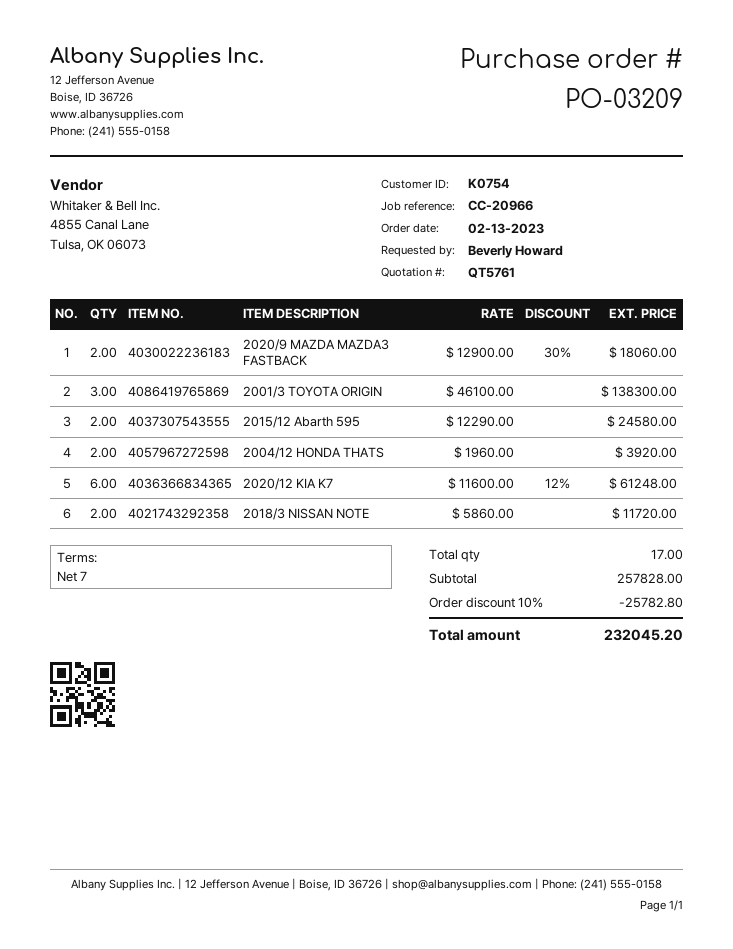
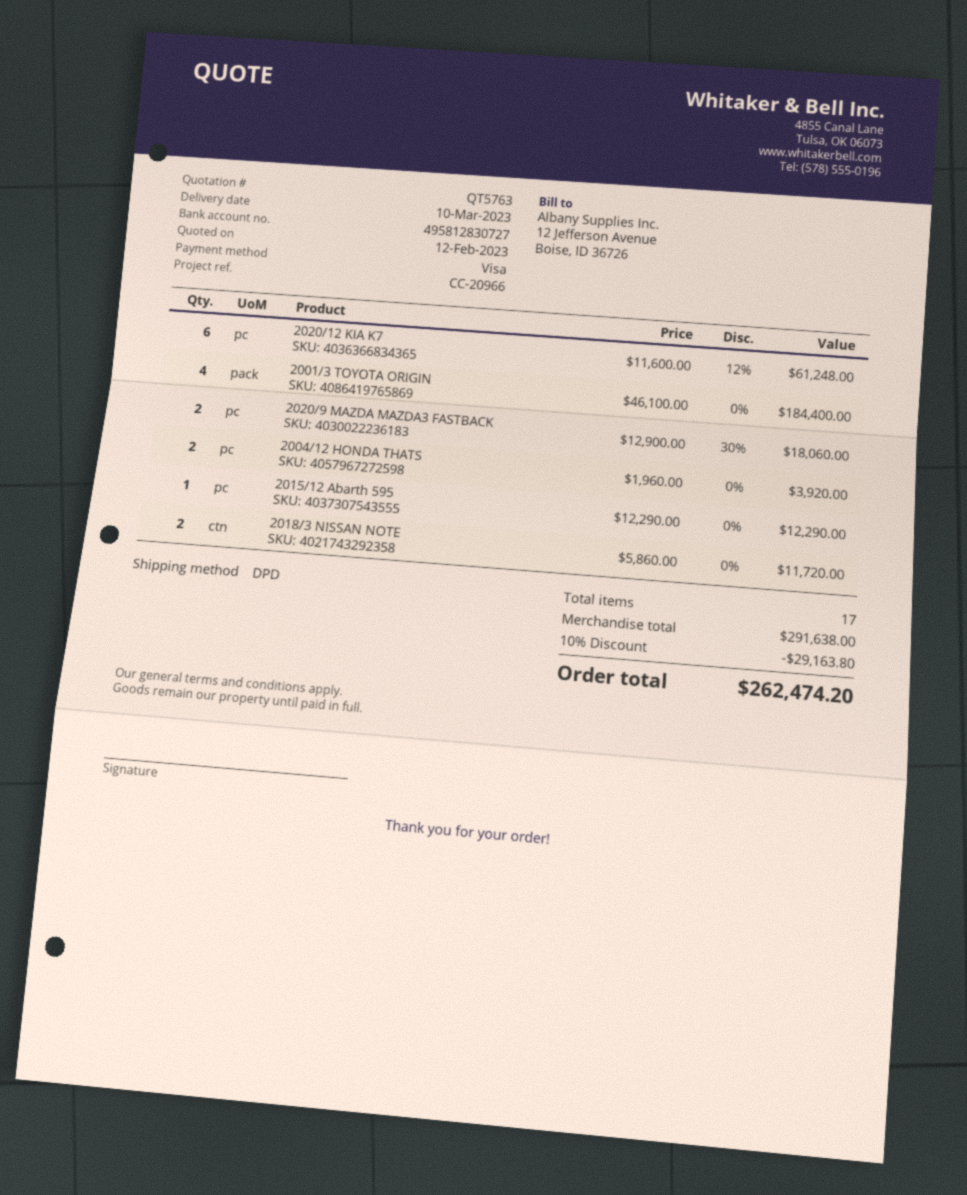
quote number: QT5761 -> QT5763
2001/3 TOYOTA ORIGIN: 3 x 46100.00 = 138300.00 -> 4 x 46100.00 = 184400.00
2015/12 Abarth 595: 2 x 12290.00 = 24580.00 -> 1 x 12290.00 = 12290.00
subtotal: 257828.00 -> 291638.00
discount: 10% = 25782.80 -> 10% = 29163.80
total: 232045.20 -> 262474.20

